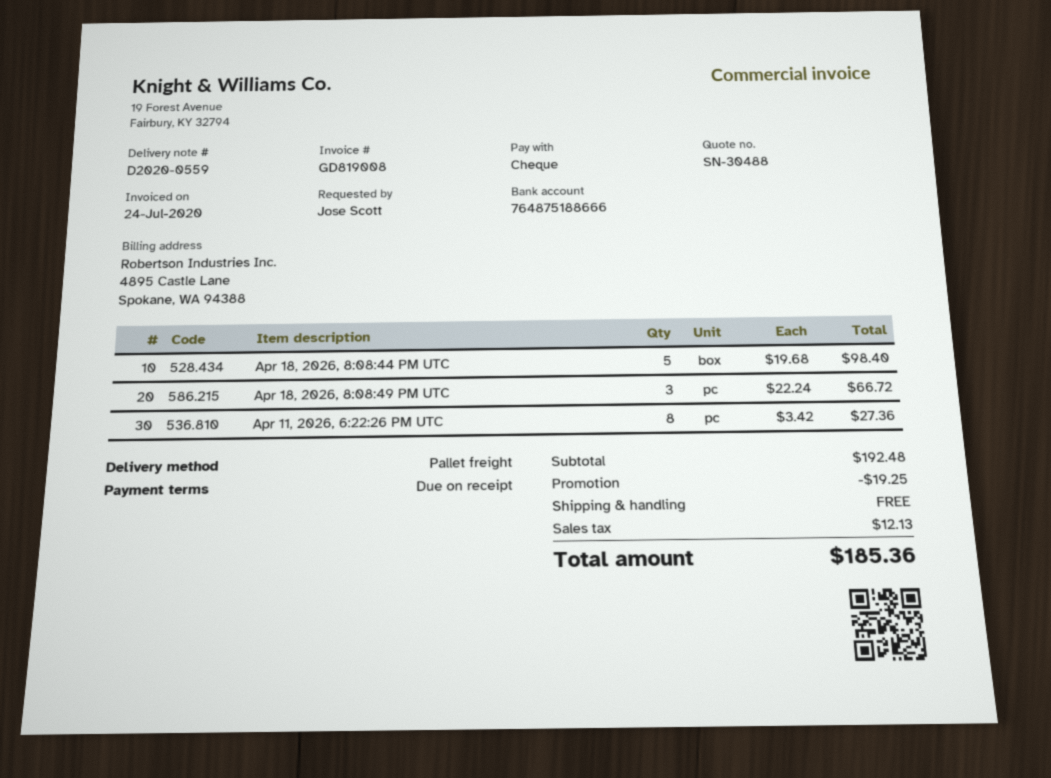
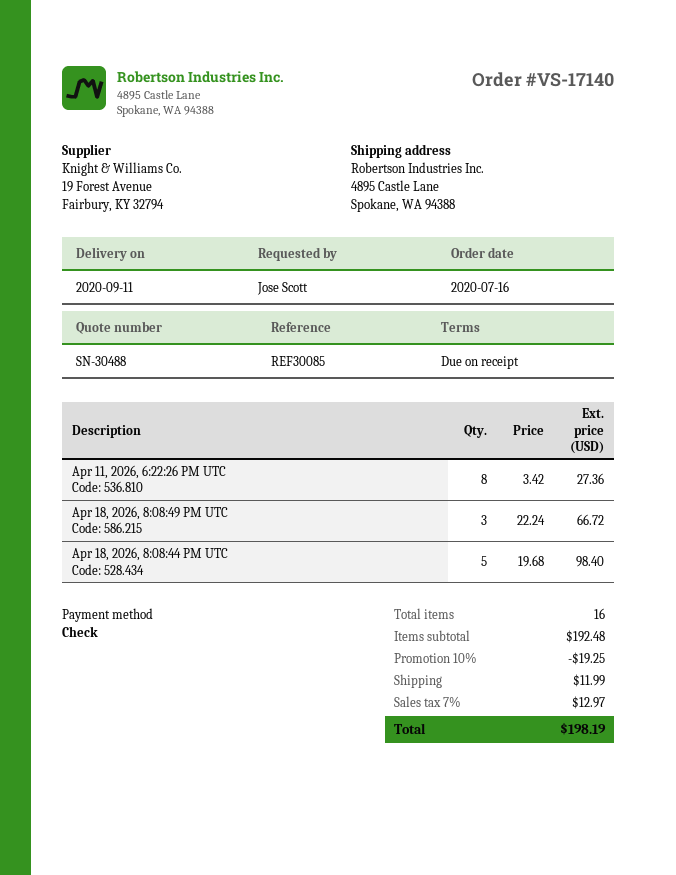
shipping: 0.00 -> 11.99
tax: 12.13 -> 12.97
total: 185.36 -> 198.19

